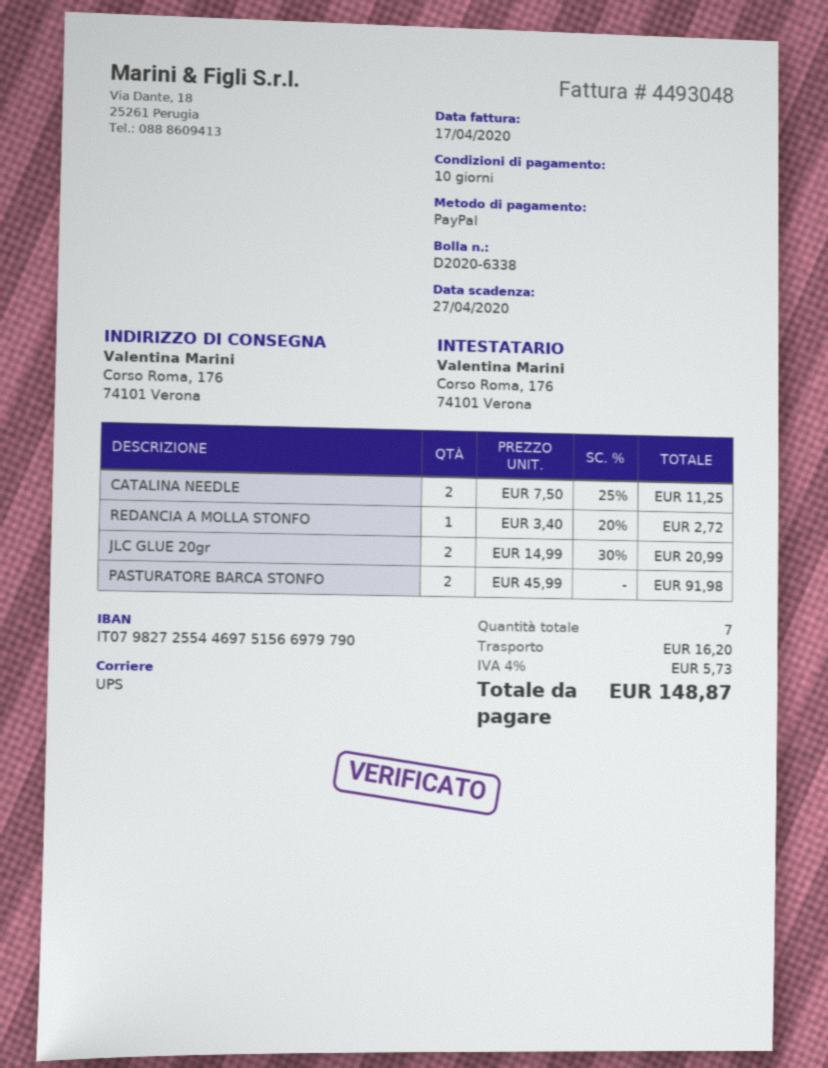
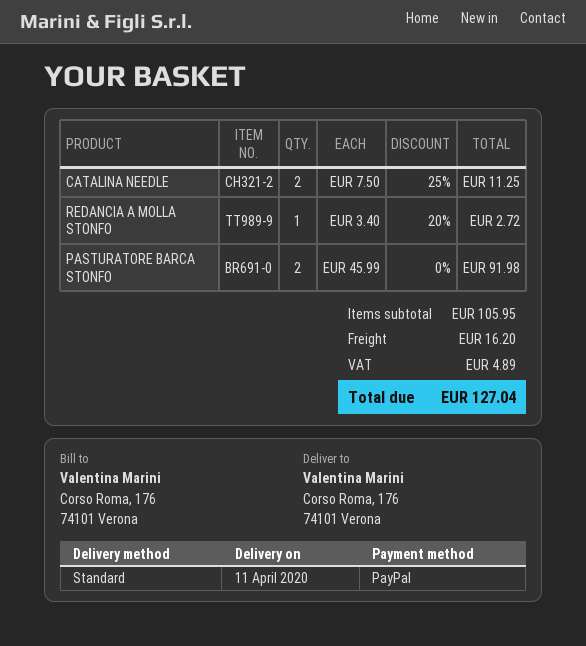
shipping method: UPS -> standard
JLC GLUE 20gr: 2 x 14.99 - 30% = 20.99 -> none
tax: 5.73 -> 4.89
total: 148.87 -> 127.04

